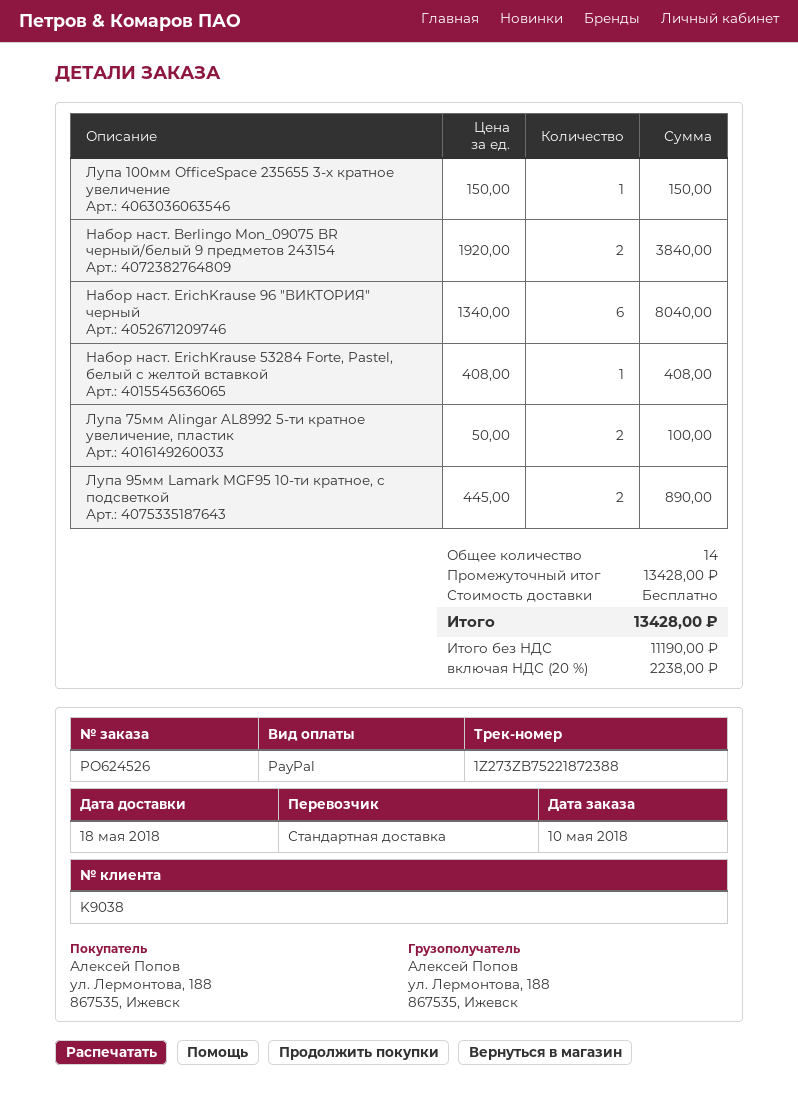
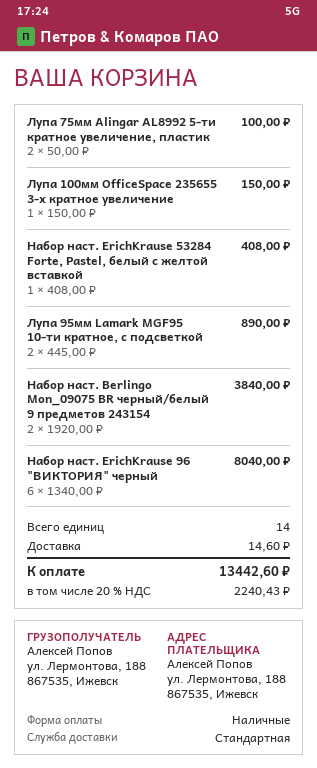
payment method: PayPal -> cash
shipping: 0.00 -> 14.60
tax: 20% = 2238.00 -> 20% = 2240.43
total: 13428.00 -> 13442.60

